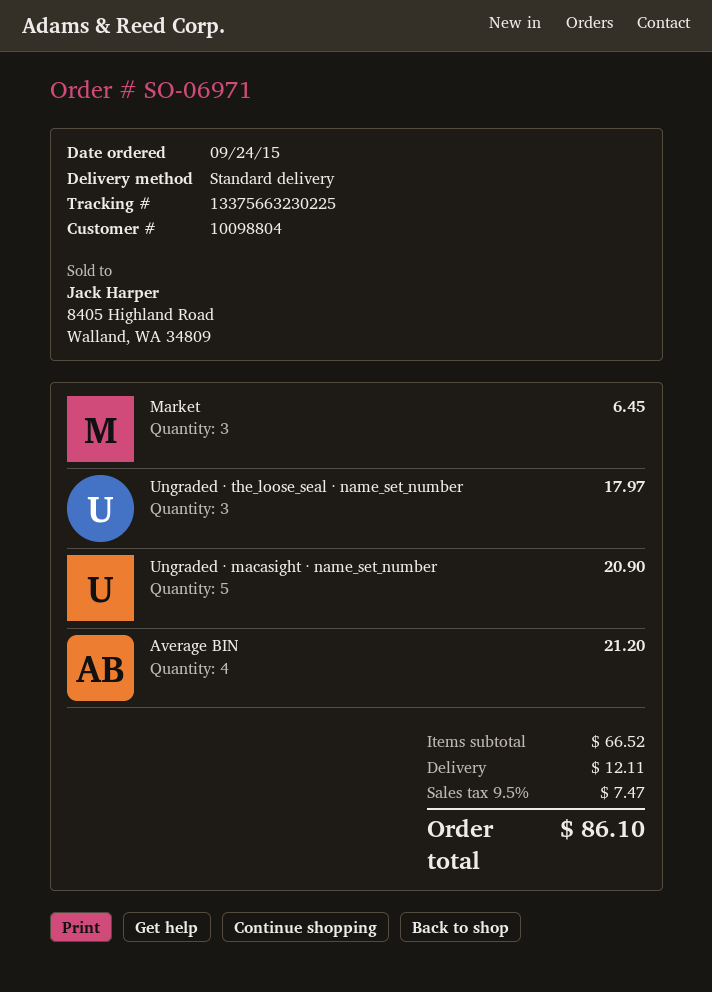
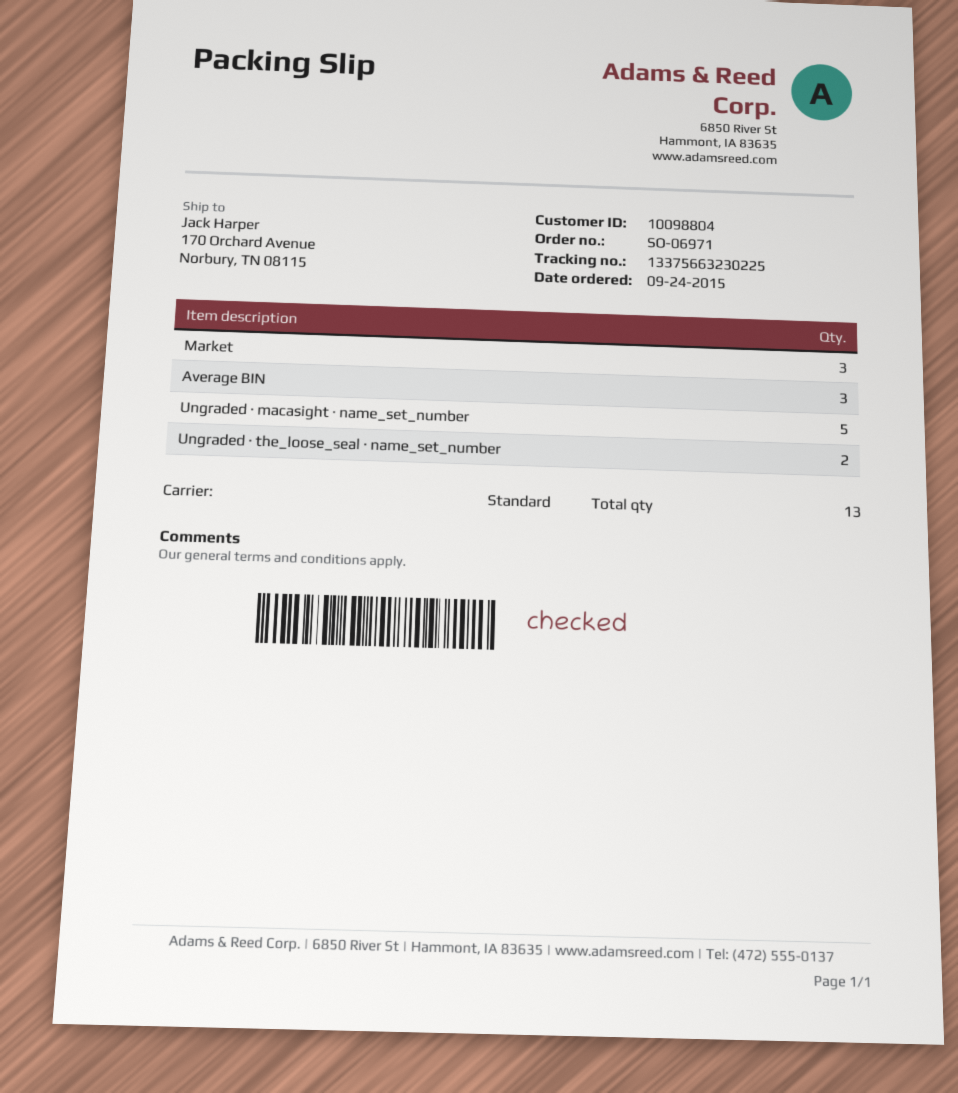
Ungraded · the_loose_seal · name_set_number: 3 -> 2
Average BIN: 4 -> 3

